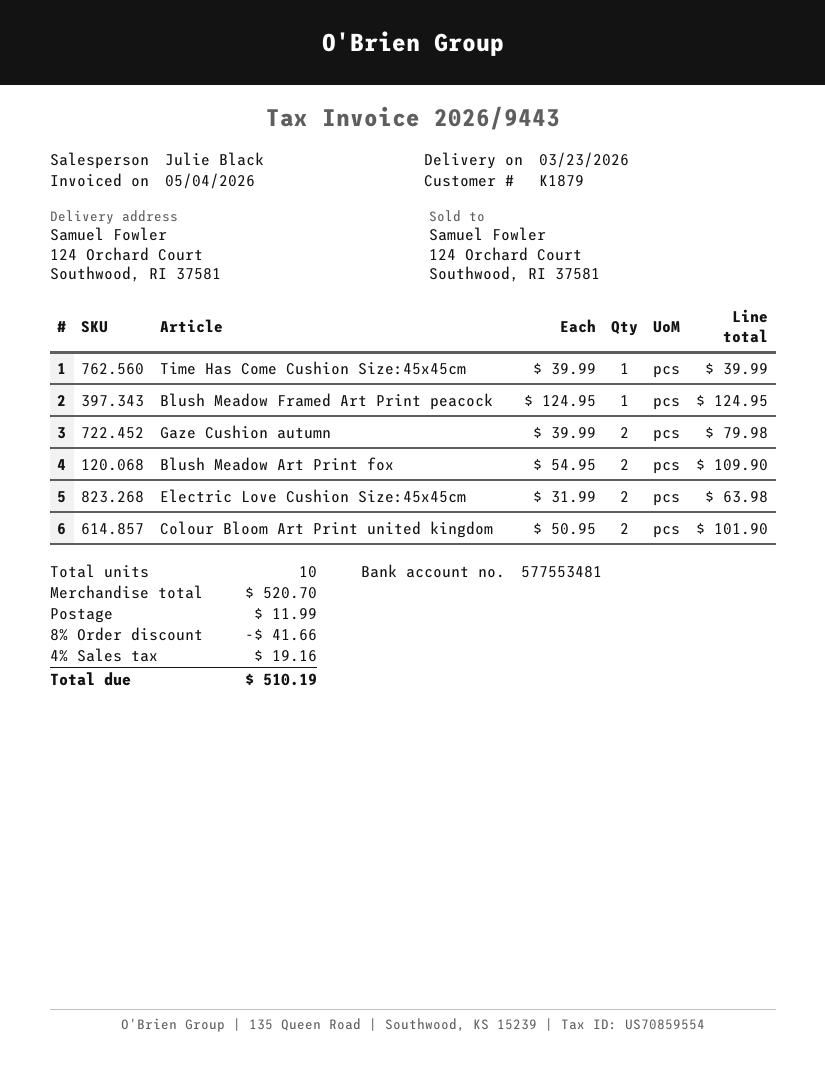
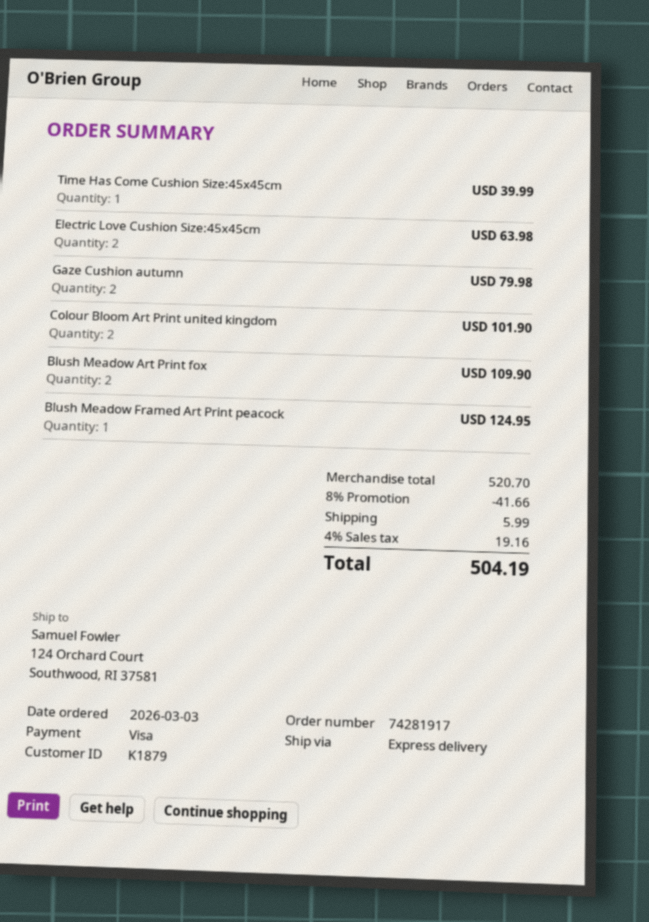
shipping: 11.99 -> 5.99
total: 510.19 -> 504.19

